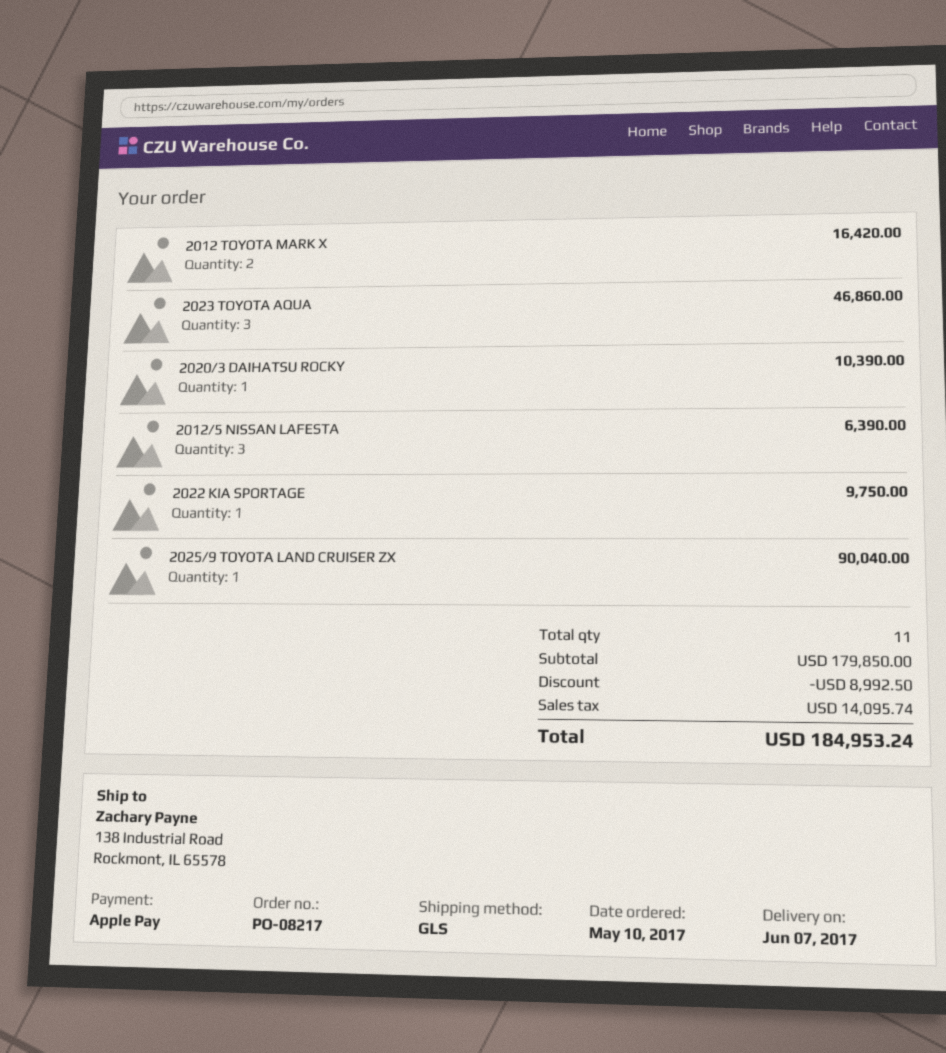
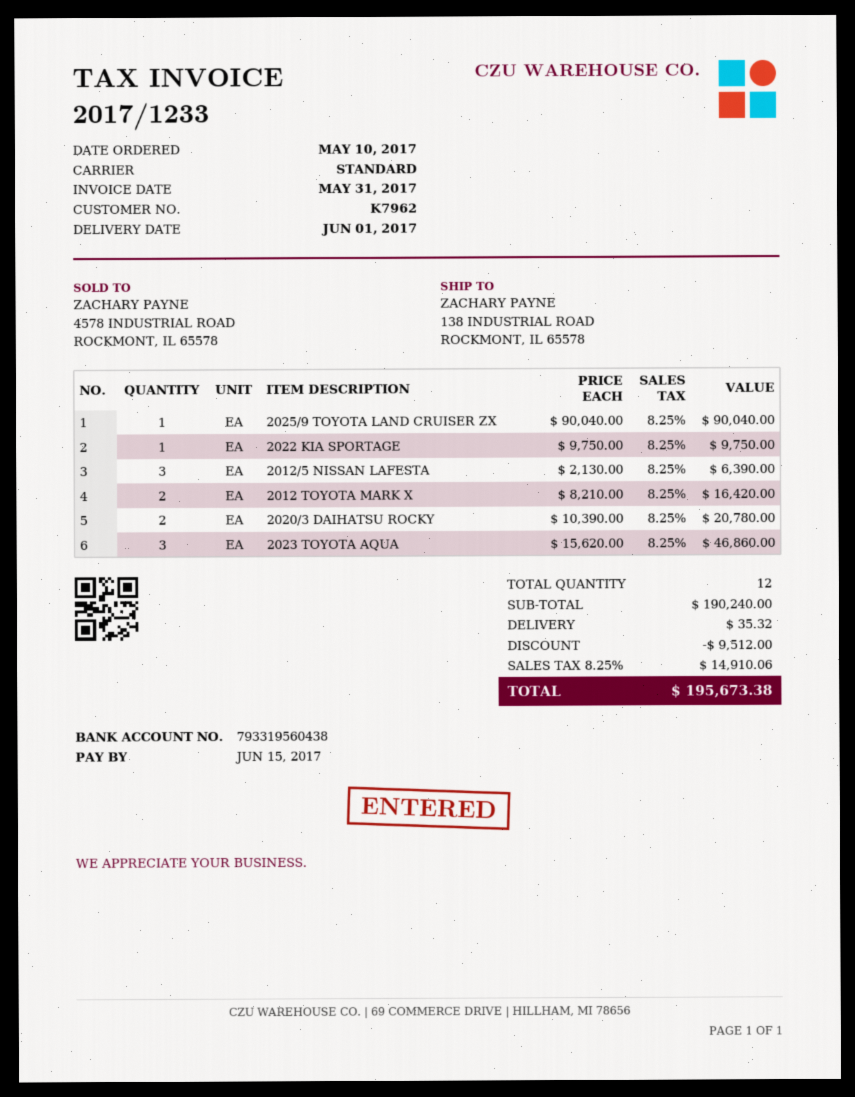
delivery date: 2017-06-07 -> 2017-06-01
shipping method: GLS -> standard
2020/3 DAIHATSU ROCKY: 1 for 10390.00 -> 2 for 20780.00
total quantity: 11 -> 12
subtotal: 179850.00 -> 190240.00
discount: 8992.50 -> 9512.00
shipping: none -> 35.32
tax: 14095.74 -> 14910.06
total: 184953.24 -> 195673.38

